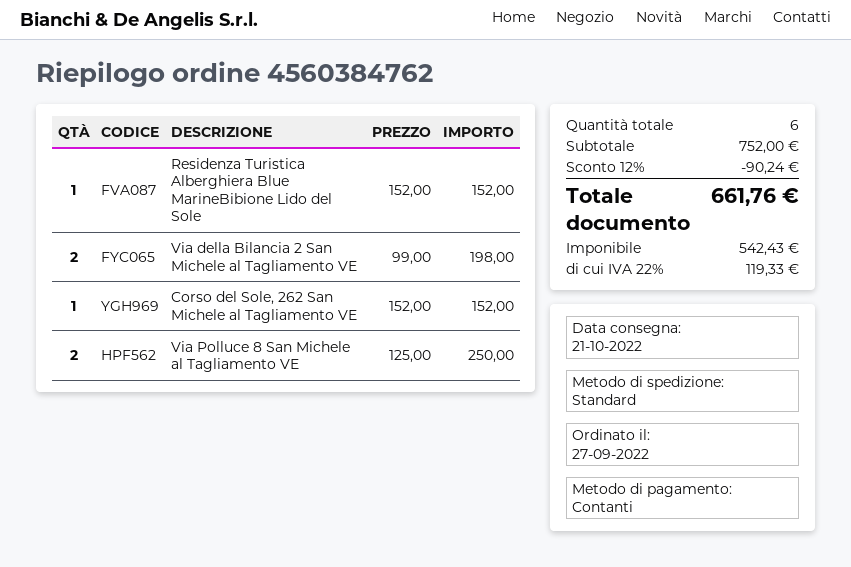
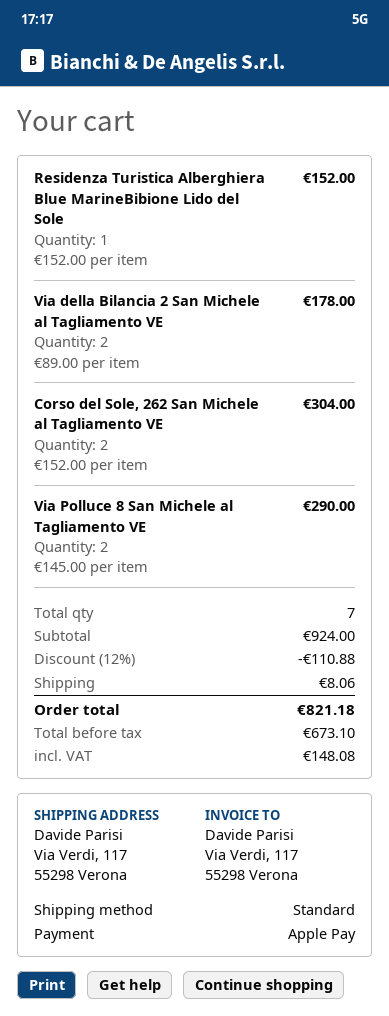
payment method: cash -> Apple Pay
Via della Bilancia 2 San Michele al Tagliamento VE: 2 x 99.00 = 198.00 -> 2 x 89.00 = 178.00
Corso del Sole, 262 San Michele al Tagliamento VE: 1 x 152.00 = 152.00 -> 2 x 152.00 = 304.00
Via Polluce 8 San Michele al Tagliamento VE: 2 x 125.00 = 250.00 -> 2 x 145.00 = 290.00
total quantity: 6 -> 7
subtotal: 752.00 -> 924.00
discount: 12% = 90.24 -> 12% = 110.88
shipping: none -> 8.06
net: 542.43 -> 673.10
tax: 119.33 -> 148.08
total: 661.76 -> 821.18

